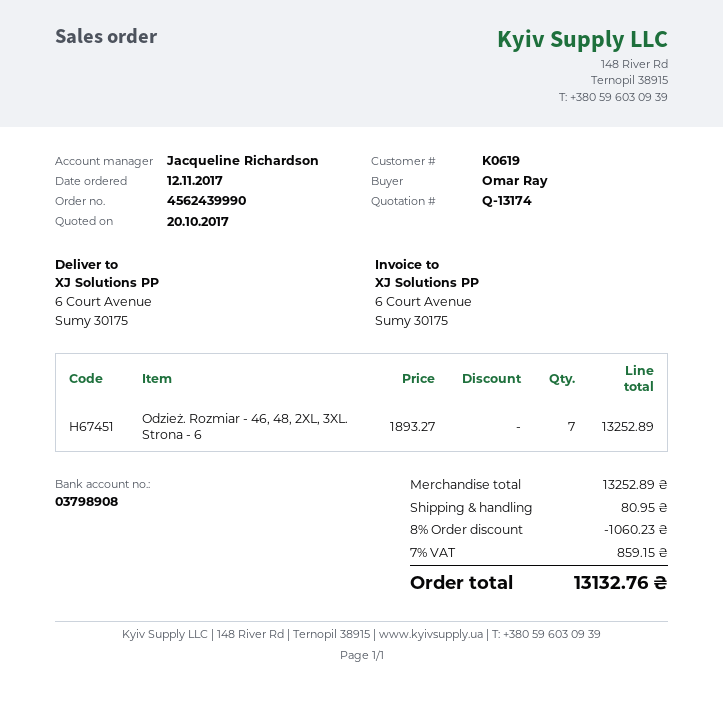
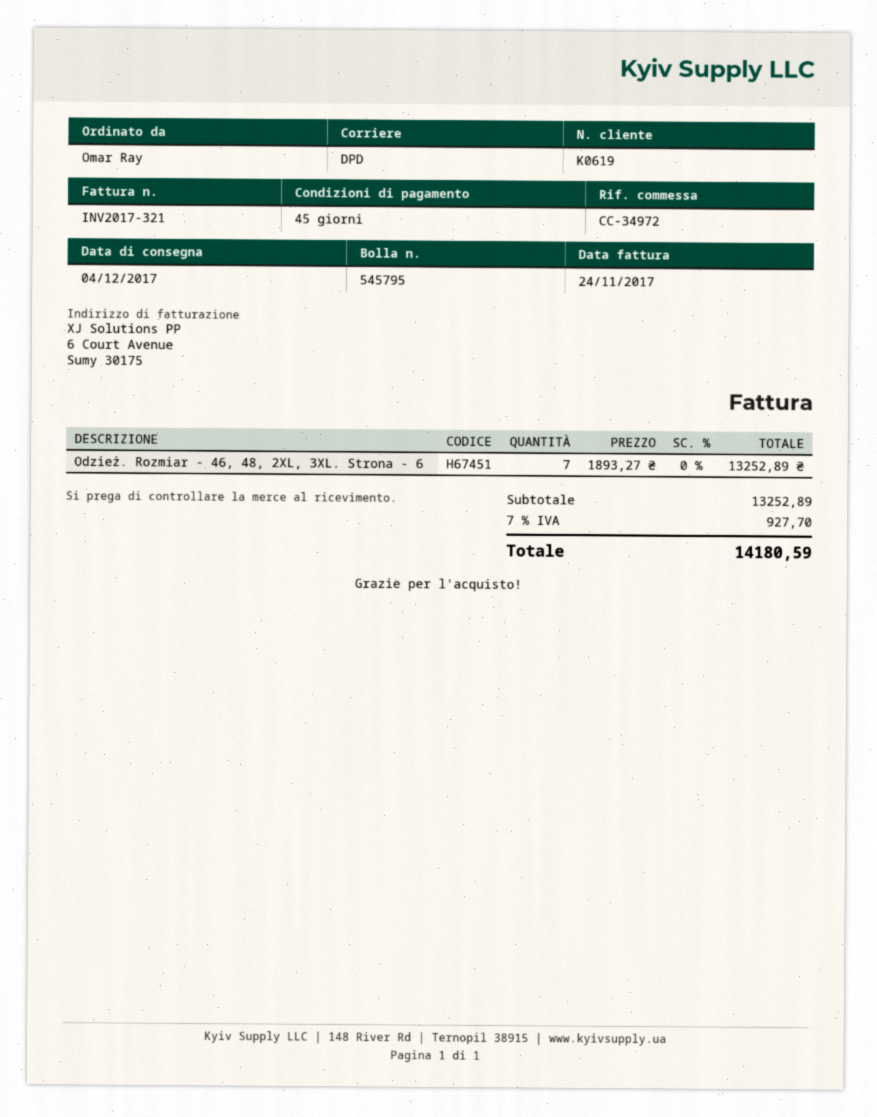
discount: 8% = 1060.23 -> none
shipping: 80.95 -> none
tax: 7% = 859.15 -> 7% = 927.70
total: 13132.76 -> 14180.59

